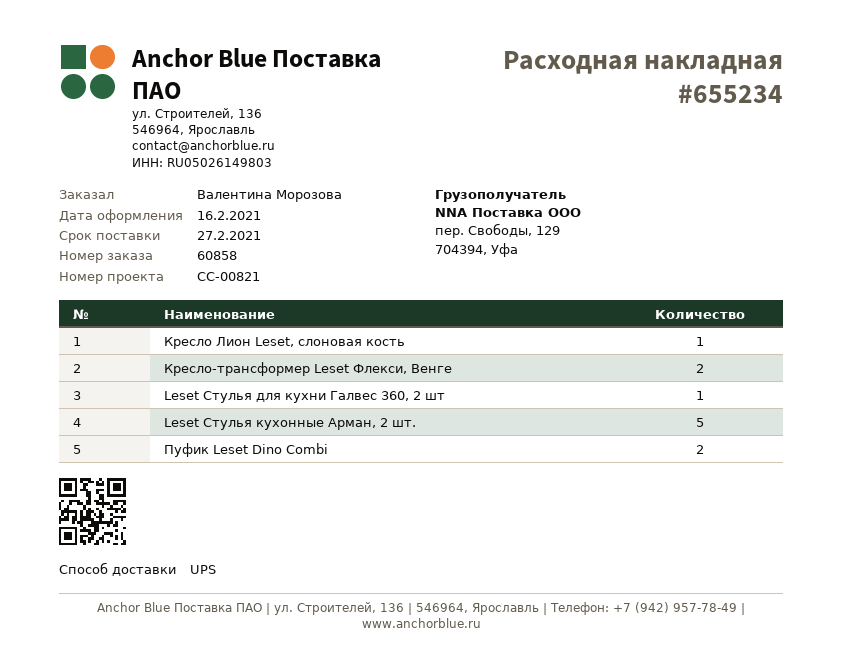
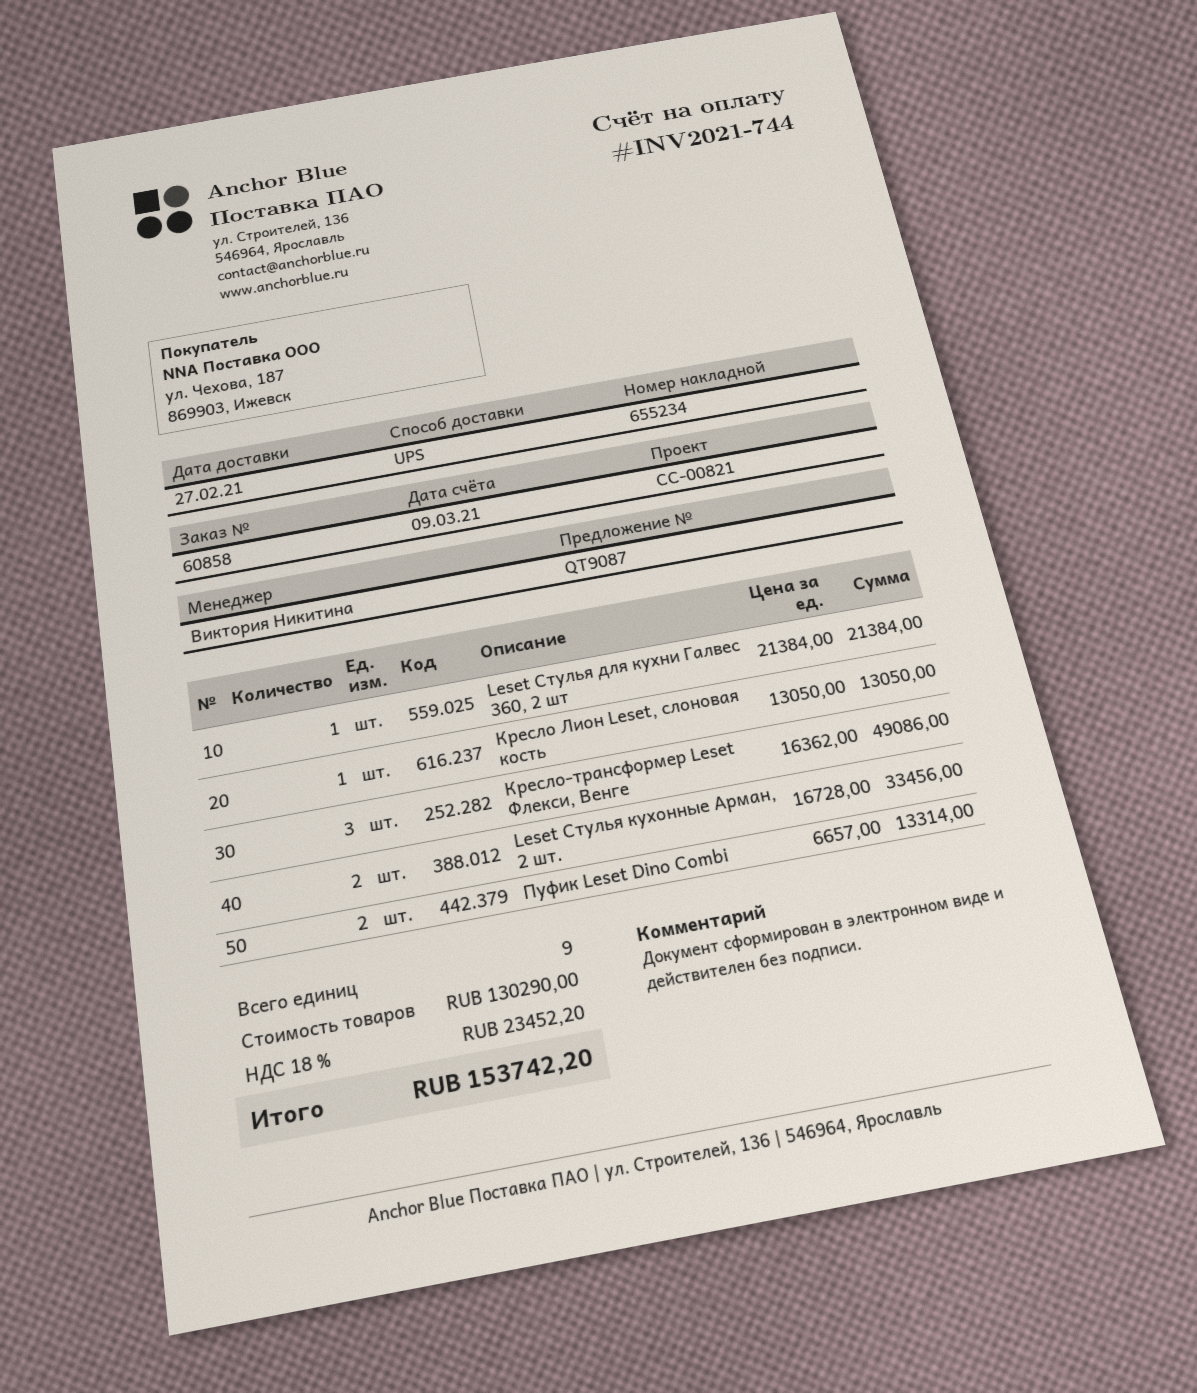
Кресло-трансформер Leset Флекси, Венге: 2 -> 3
Leset Стулья кухонные Арман, 2 шт.: 5 -> 2

